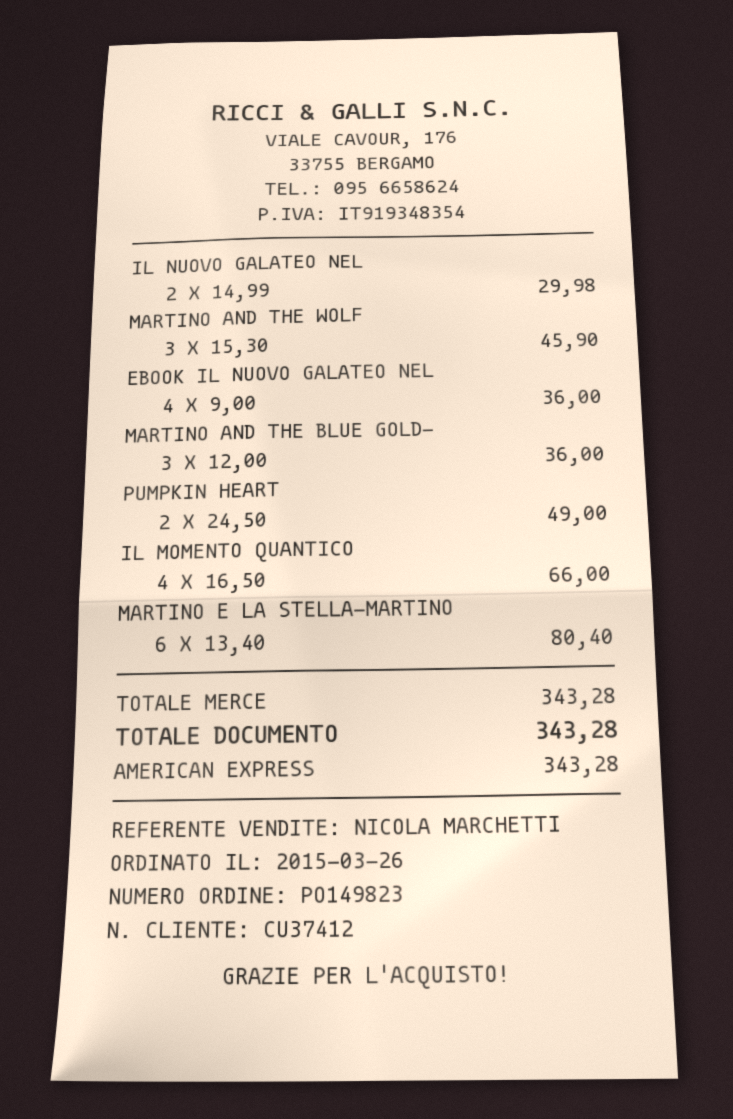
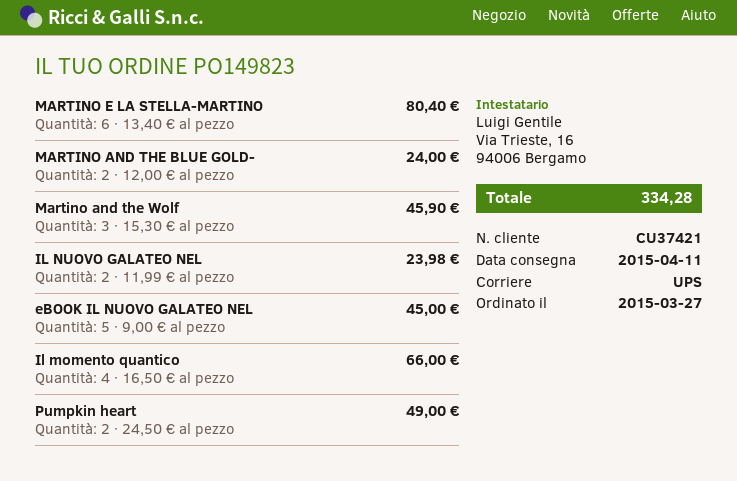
order date: 2015-03-26 -> 2015-03-27
customer number: CU37412 -> CU37421
IL NUOVO GALATEO NEL: 2 x 14.99 = 29.98 -> 2 x 11.99 = 23.98
EBOOK IL NUOVO GALATEO NEL: 4 x 9.00 = 36.00 -> 5 x 9.00 = 45.00
MARTINO AND THE BLUE GOLD-: 3 x 12.00 = 36.00 -> 2 x 12.00 = 24.00
total: 343.28 -> 334.28

